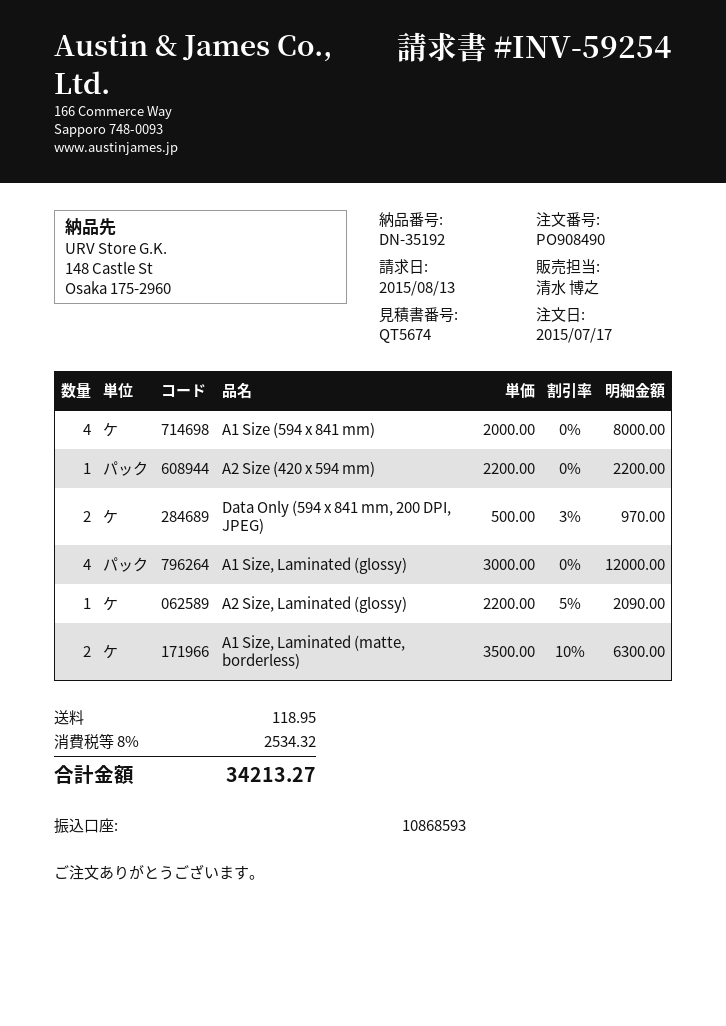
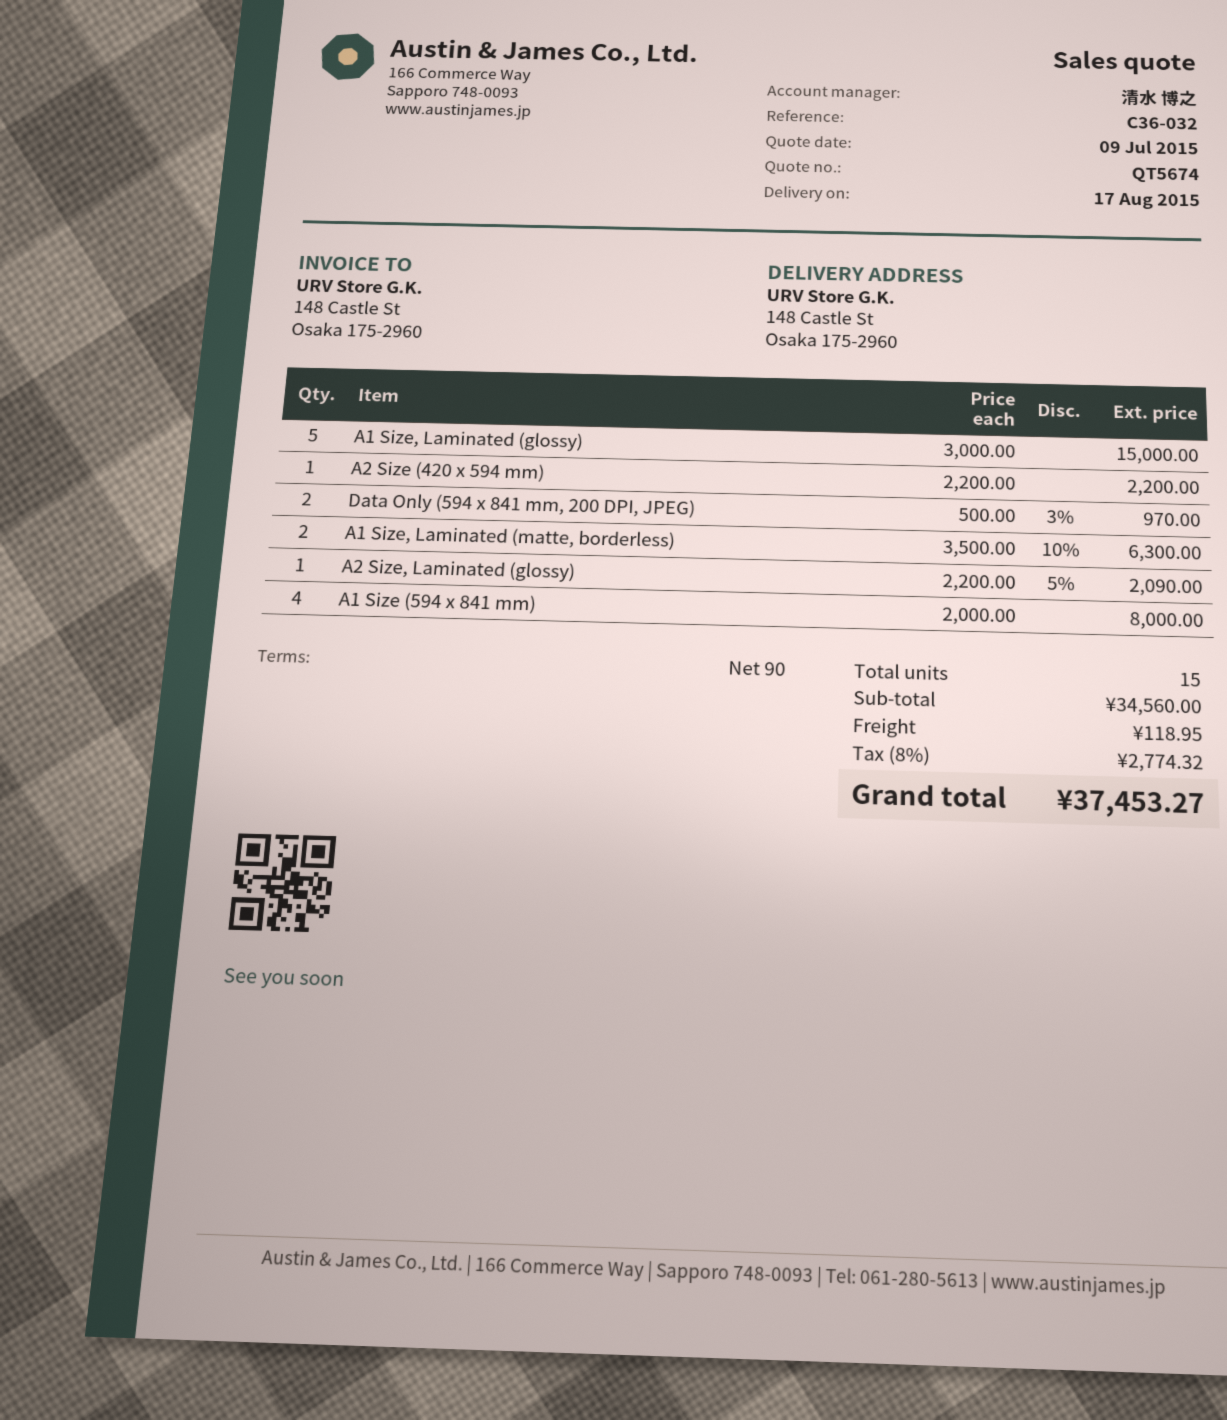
A1 Size, Laminated (glossy): 4 x 3000.00 = 12000.00 -> 5 x 3000.00 = 15000.00
tax: 8% = 2534.32 -> 8% = 2774.32
total: 34213.27 -> 37453.27

